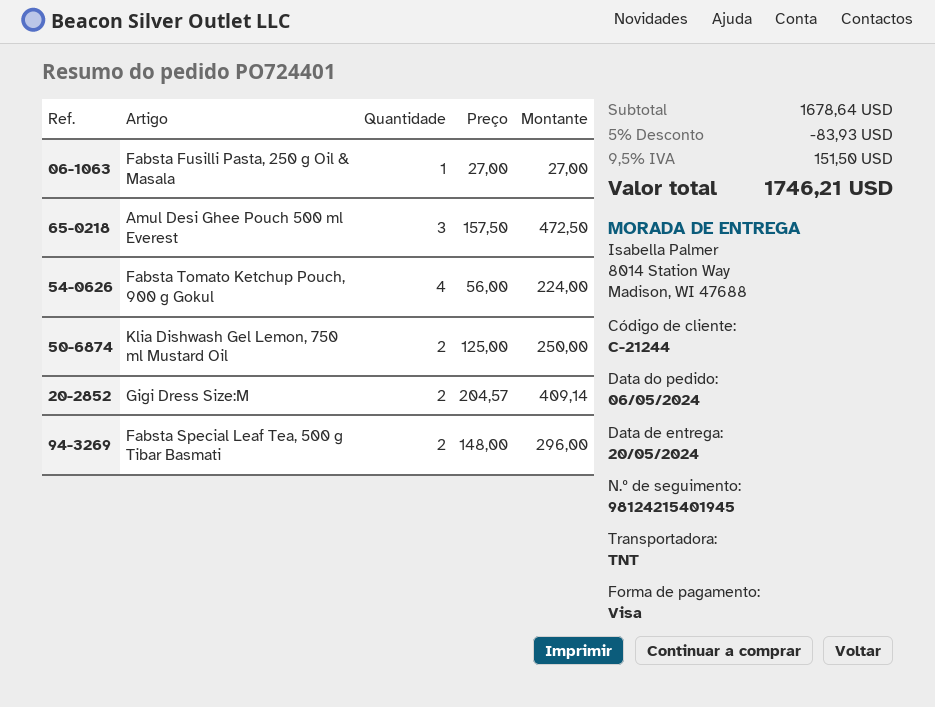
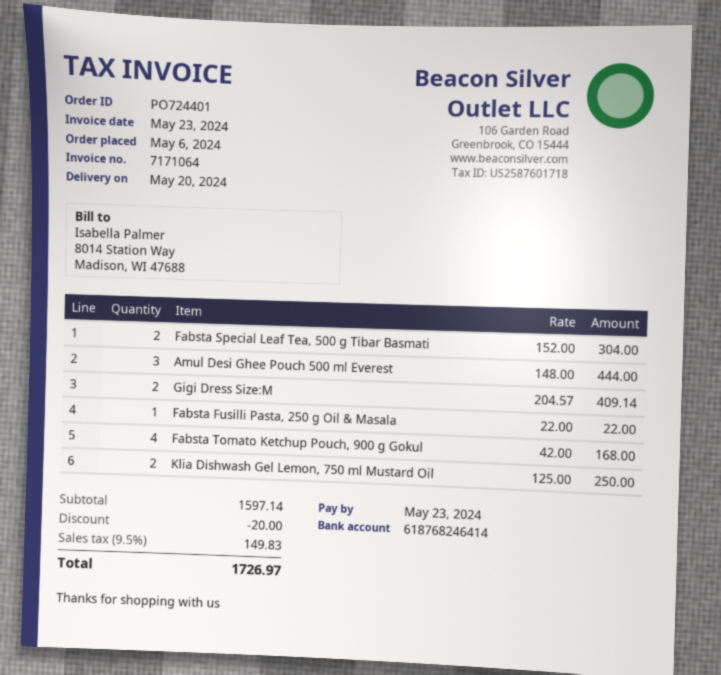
Fabsta Fusilli Pasta, 250 g Oil & Masala: 1 x 27.00 = 27.00 -> 1 x 22.00 = 22.00
Amul Desi Ghee Pouch 500 ml Everest: 3 x 157.50 = 472.50 -> 3 x 148.00 = 444.00
Fabsta Tomato Ketchup Pouch, 900 g Gokul: 4 x 56.00 = 224.00 -> 4 x 42.00 = 168.00
Fabsta Special Leaf Tea, 500 g Tibar Basmati: 2 x 148.00 = 296.00 -> 2 x 152.00 = 304.00
subtotal: 1678.64 -> 1597.14
discount: 83.93 -> 20.00
tax: 9.5% = 151.50 -> 9.5% = 149.83
total: 1746.21 -> 1726.97

